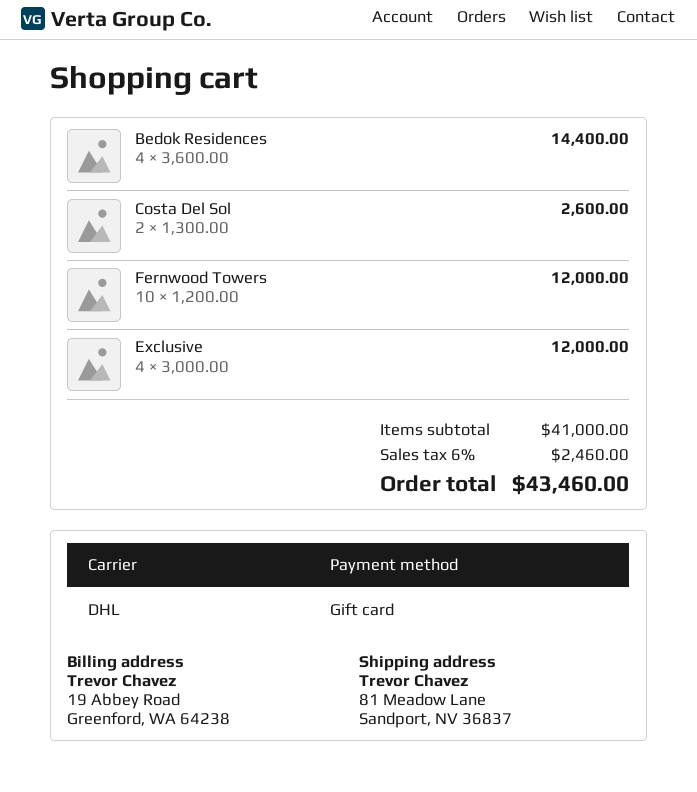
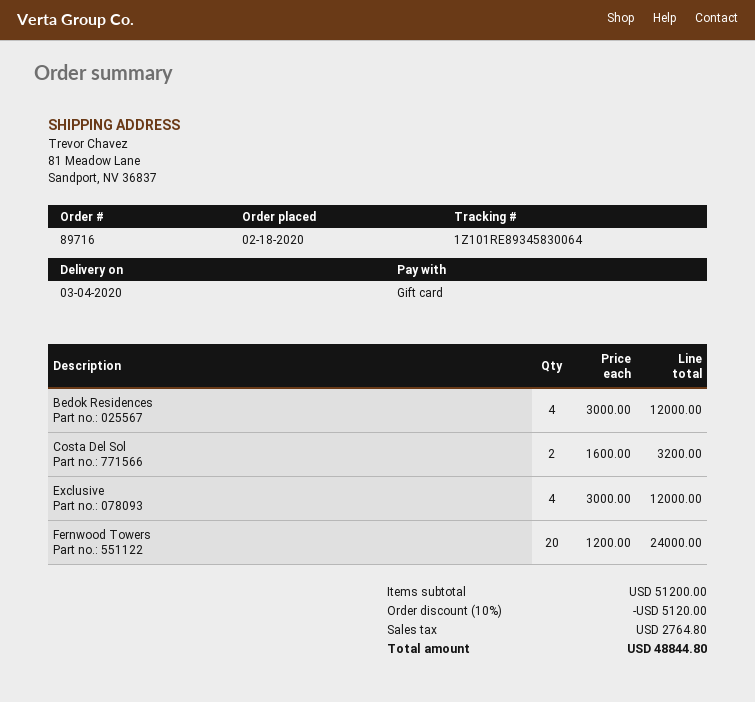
Bedok Residences: 4 x 3600.00 = 14400.00 -> 4 x 3000.00 = 12000.00
Costa Del Sol: 2 x 1300.00 = 2600.00 -> 2 x 1600.00 = 3200.00
Fernwood Towers: 10 x 1200.00 = 12000.00 -> 20 x 1200.00 = 24000.00
subtotal: 41000.00 -> 51200.00
discount: none -> 10% = 5120.00
tax: 2460.00 -> 2764.80
total: 43460.00 -> 48844.80

